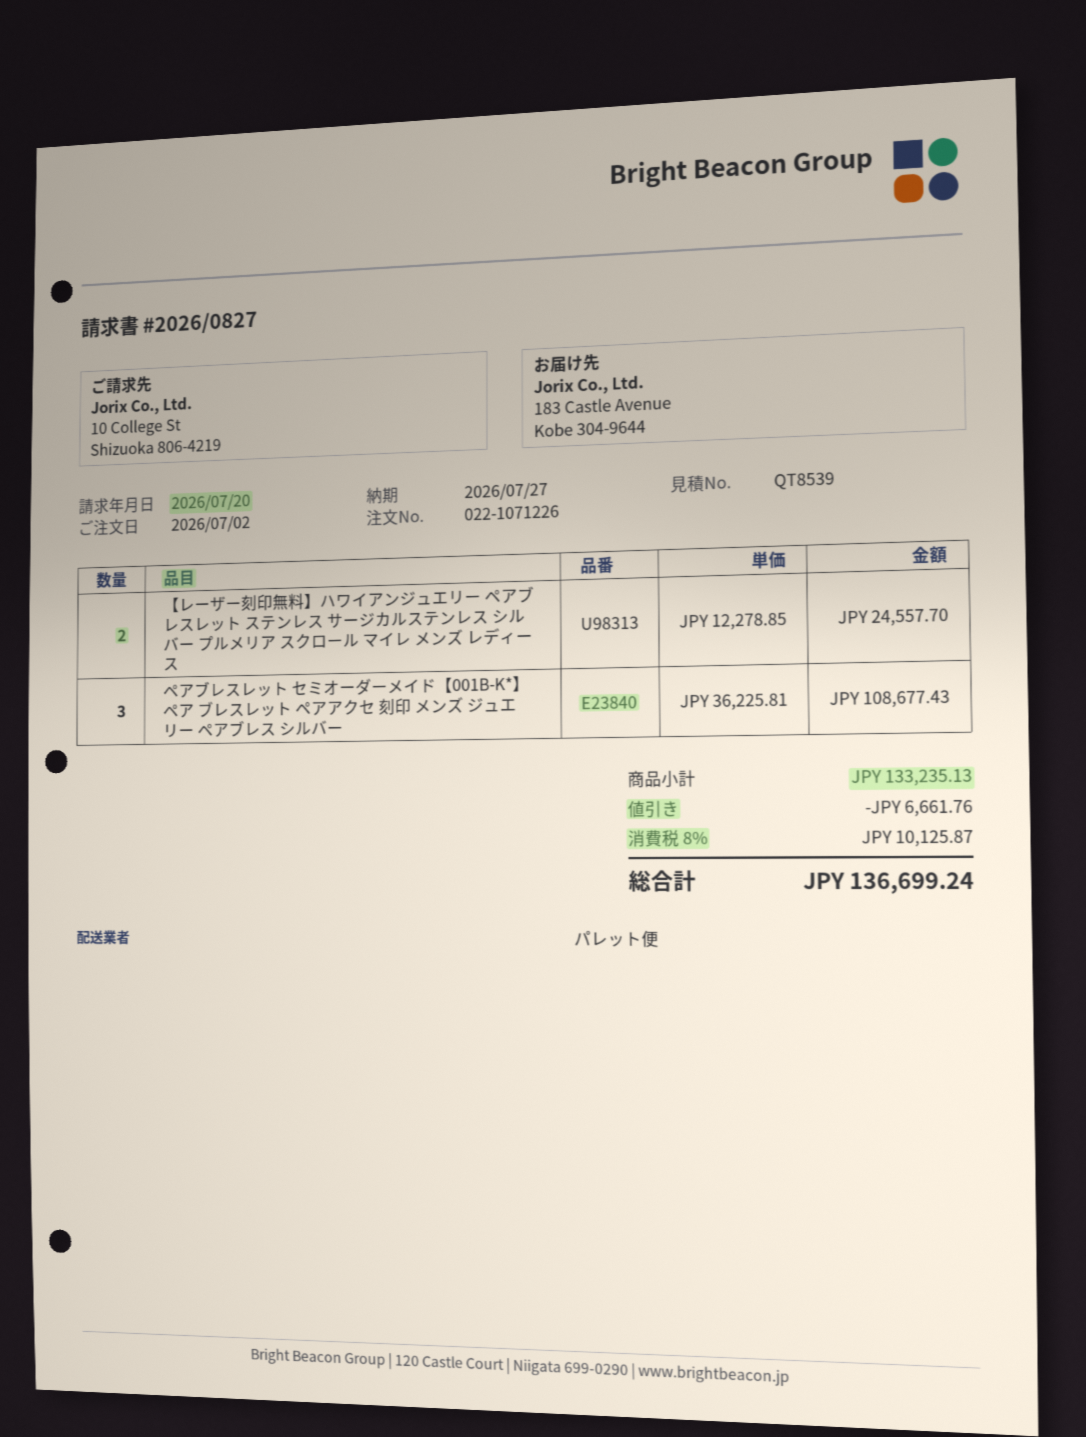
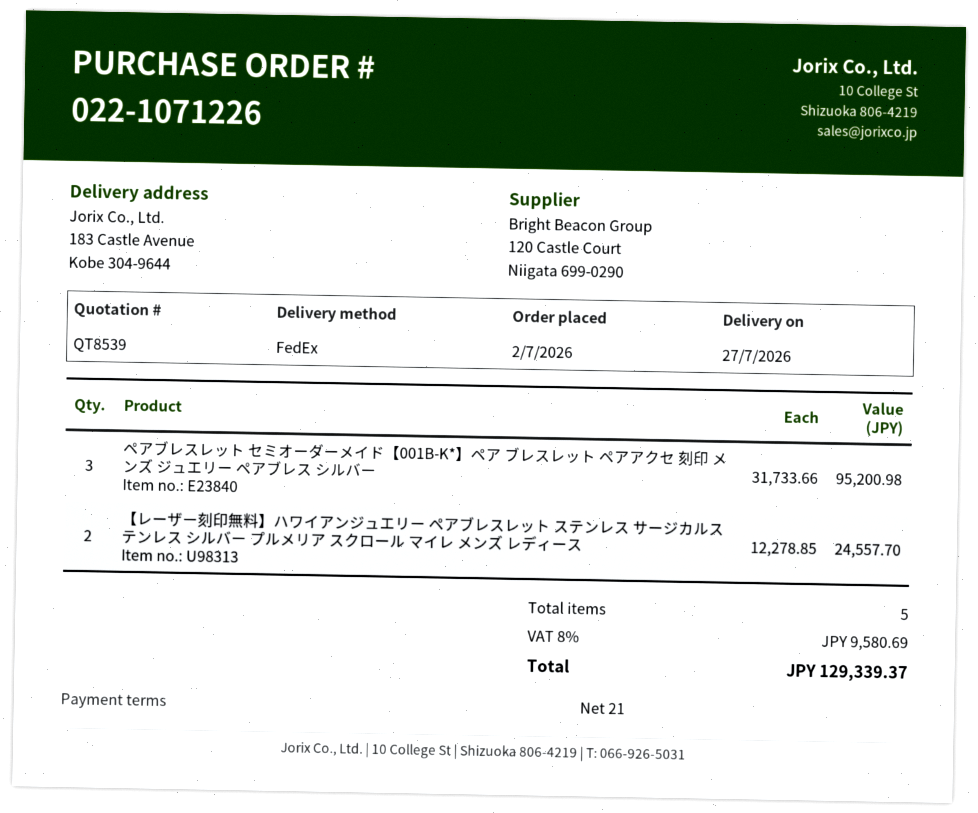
shipping method: pallet freight -> FedEx
ペアブレスレット セミオーダーメイド【001B-K*】ペア ブレスレット ペアアクセ 刻印 メンズ ジュエリー ペアブレス シルバー: 3 x 36225.81 = 108677.43 -> 3 x 31733.66 = 95200.98
discount: 6661.76 -> none
tax: 8% = 10125.87 -> 8% = 9580.69
total: 136699.24 -> 129339.37

